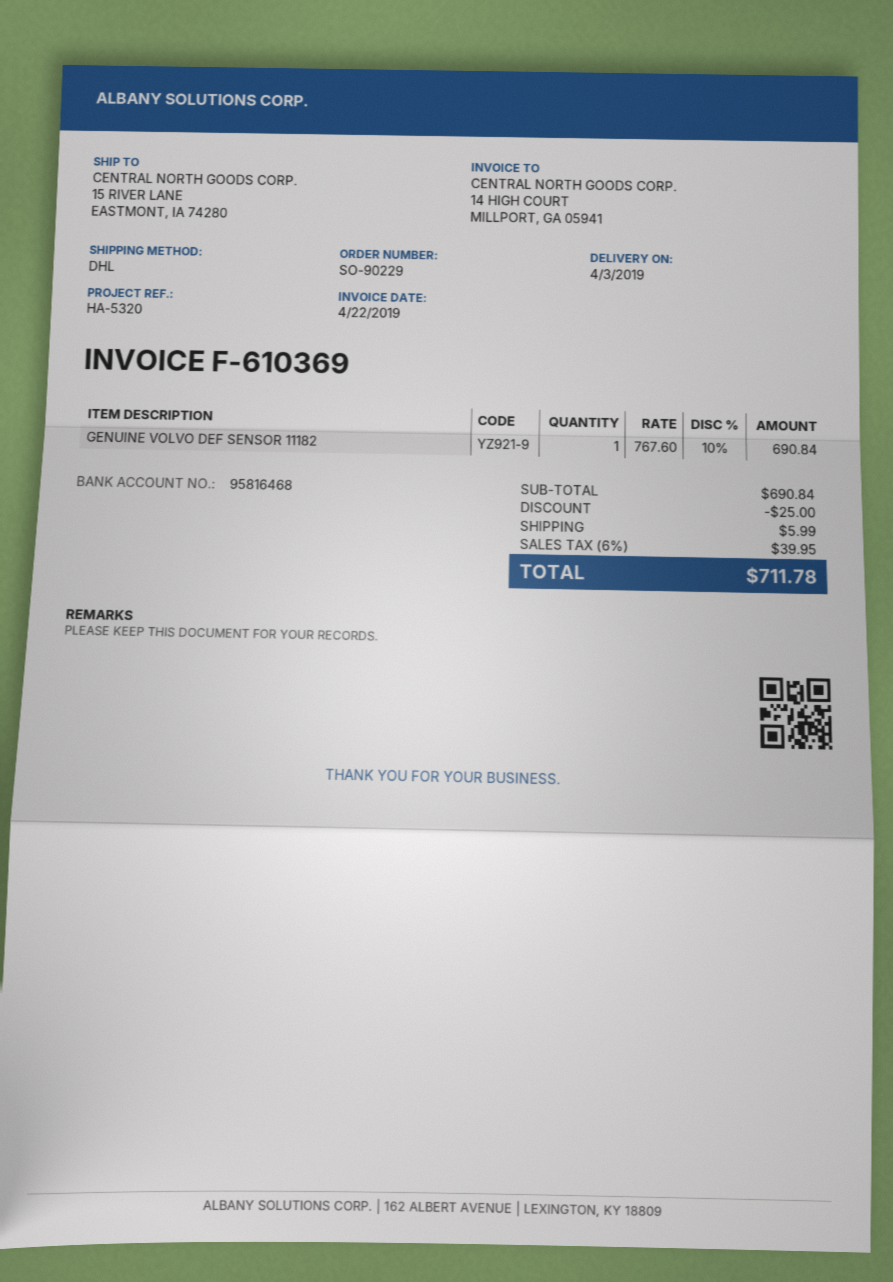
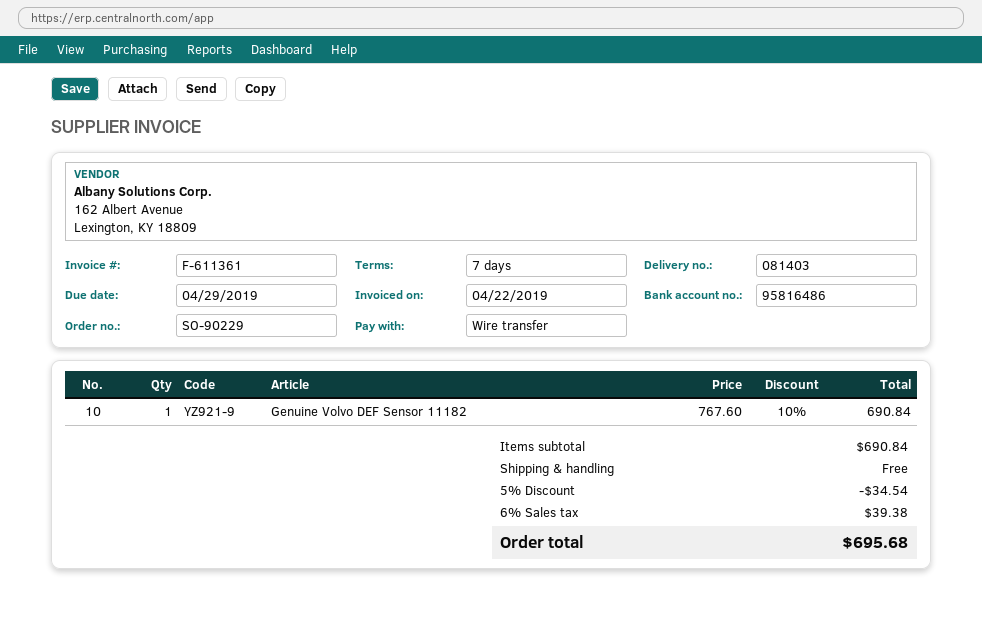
invoice number: F-610369 -> F-611361
bank account: 95816468 -> 95816486
discount: 25.00 -> 34.54
shipping: 5.99 -> 0.00
tax: 6% = 39.95 -> 6% = 39.38
total: 711.78 -> 695.68

